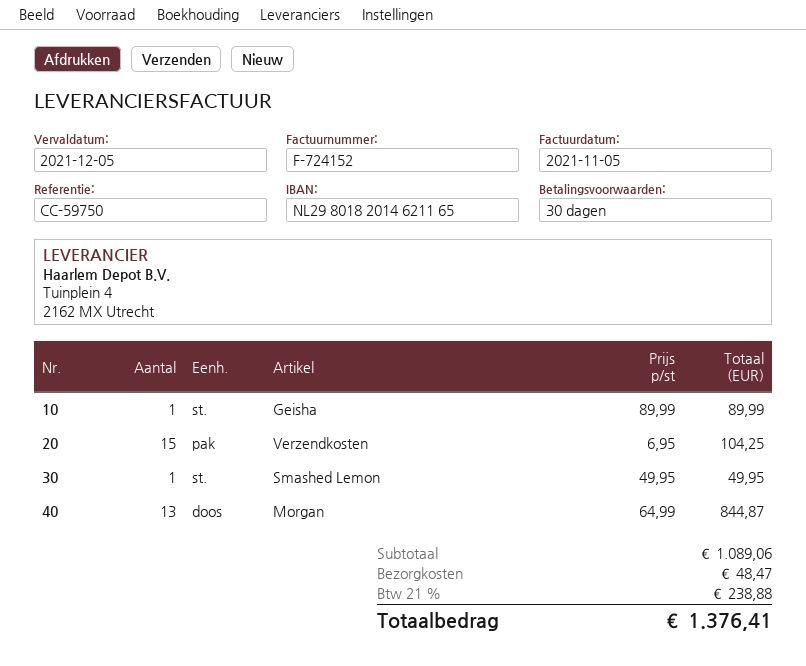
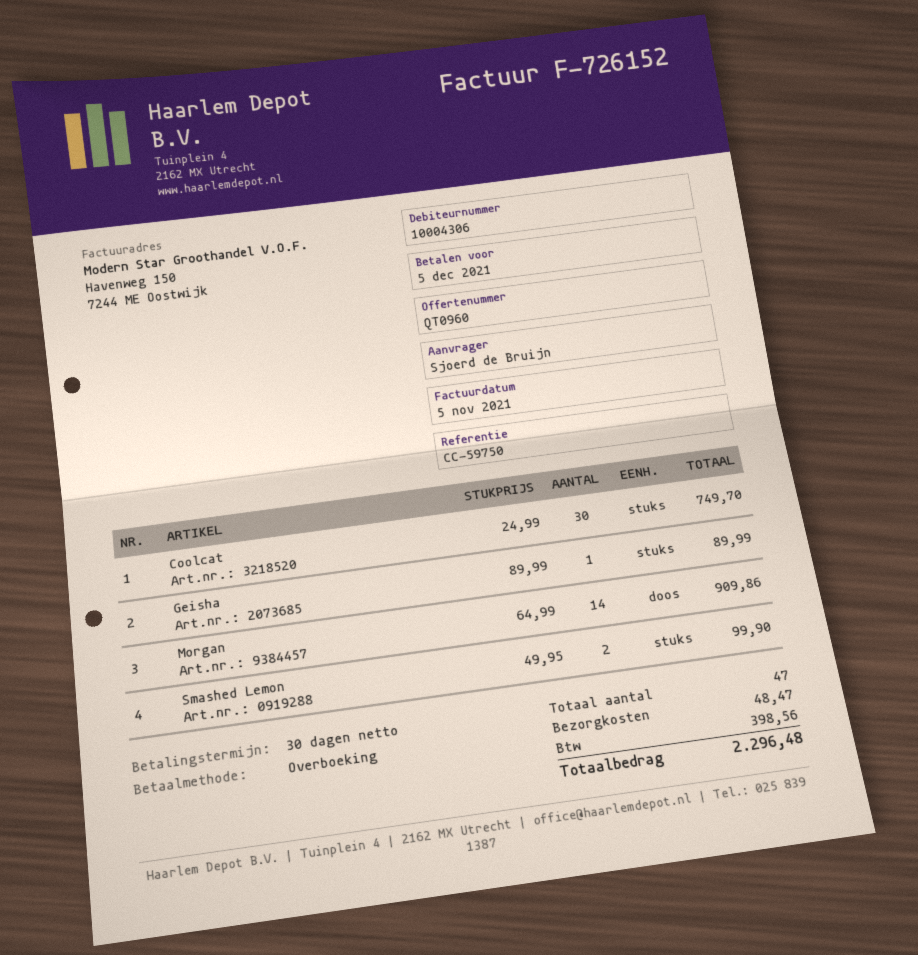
invoice number: F-724152 -> F-726152
Verzendkosten: 15 x 6.95 = 104.25 -> none
Smashed Lemon: 1 x 49.95 = 49.95 -> 2 x 49.95 = 99.90
Morgan: 13 x 64.99 = 844.87 -> 14 x 64.99 = 909.86
Coolcat: none -> 30 x 24.99 = 749.70
tax: 238.88 -> 398.56
total: 1376.41 -> 2296.48

